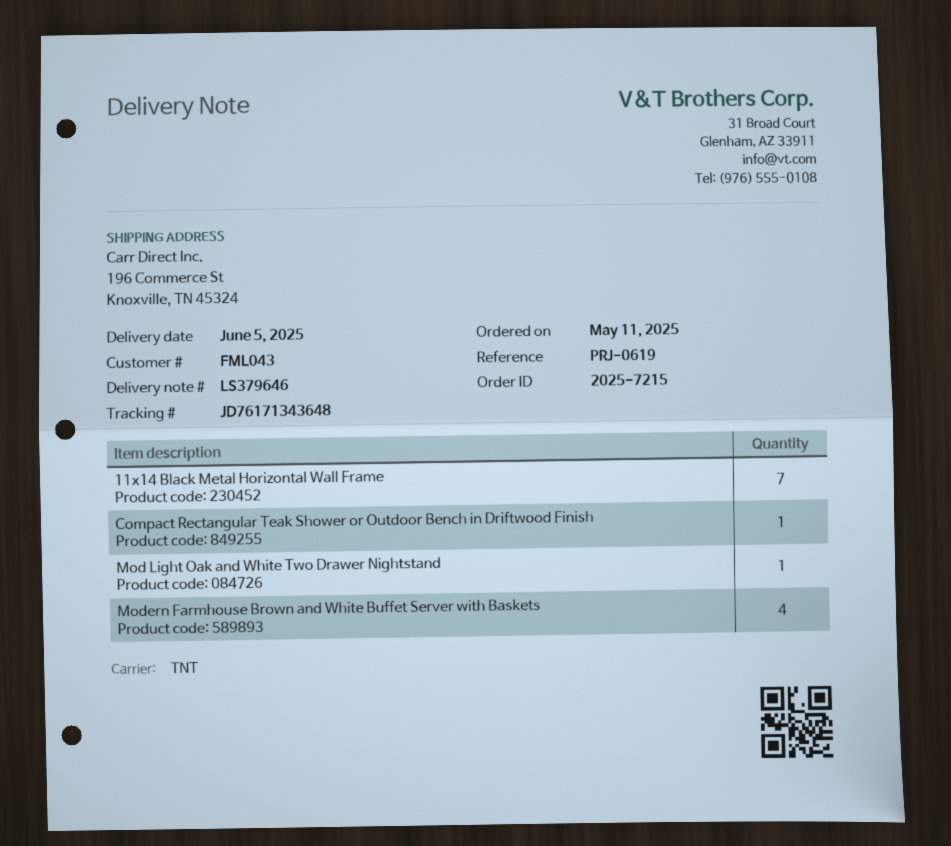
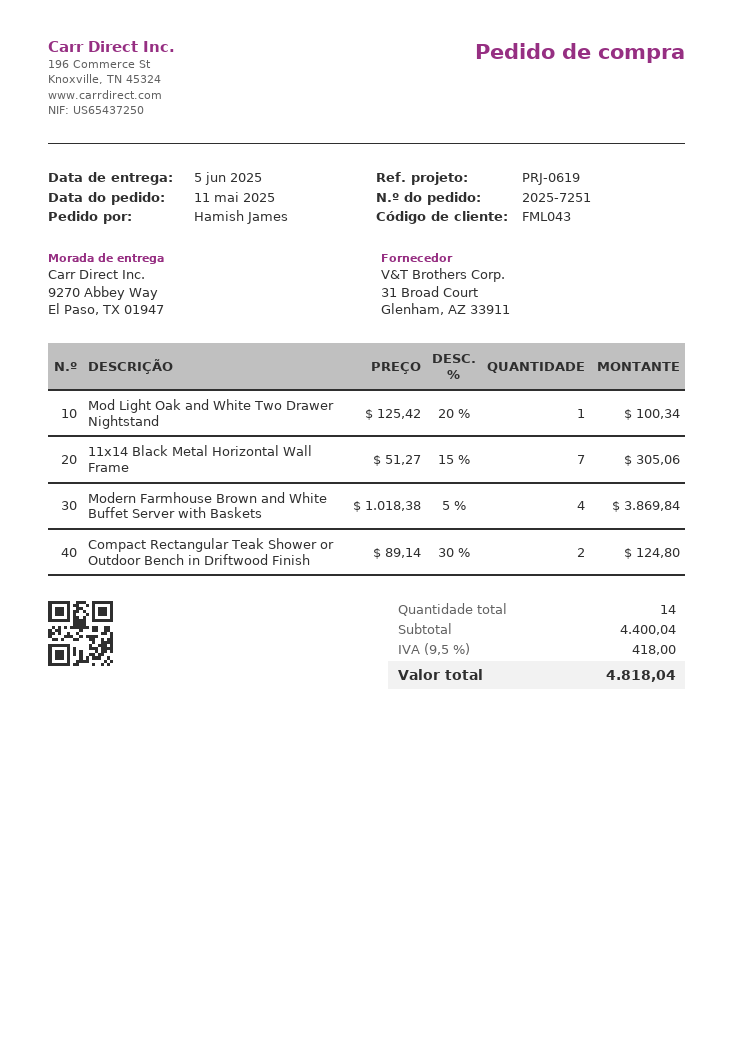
order number: 2025-7215 -> 2025-7251
ship to: 196 Commerce St, Knoxville, TN 45324 -> 9270 Abbey Way, El Paso, TX 01947
Compact Rectangular Teak Shower or Outdoor Bench in Driftwood Finish: 1 -> 2

